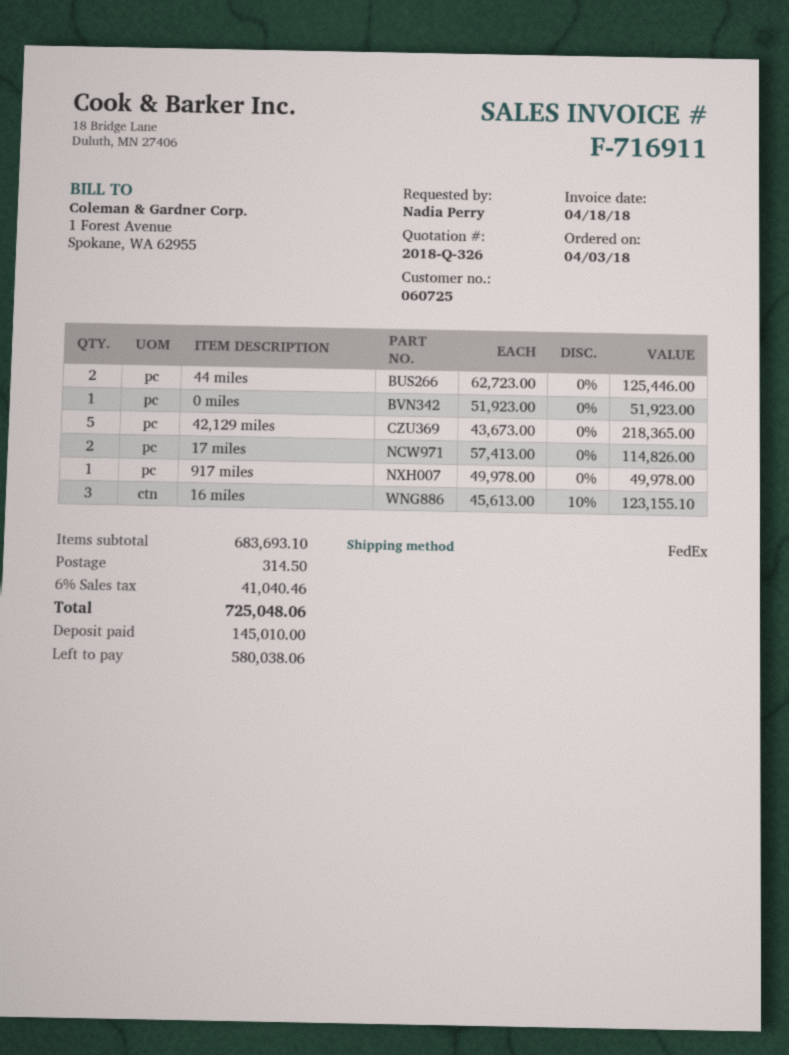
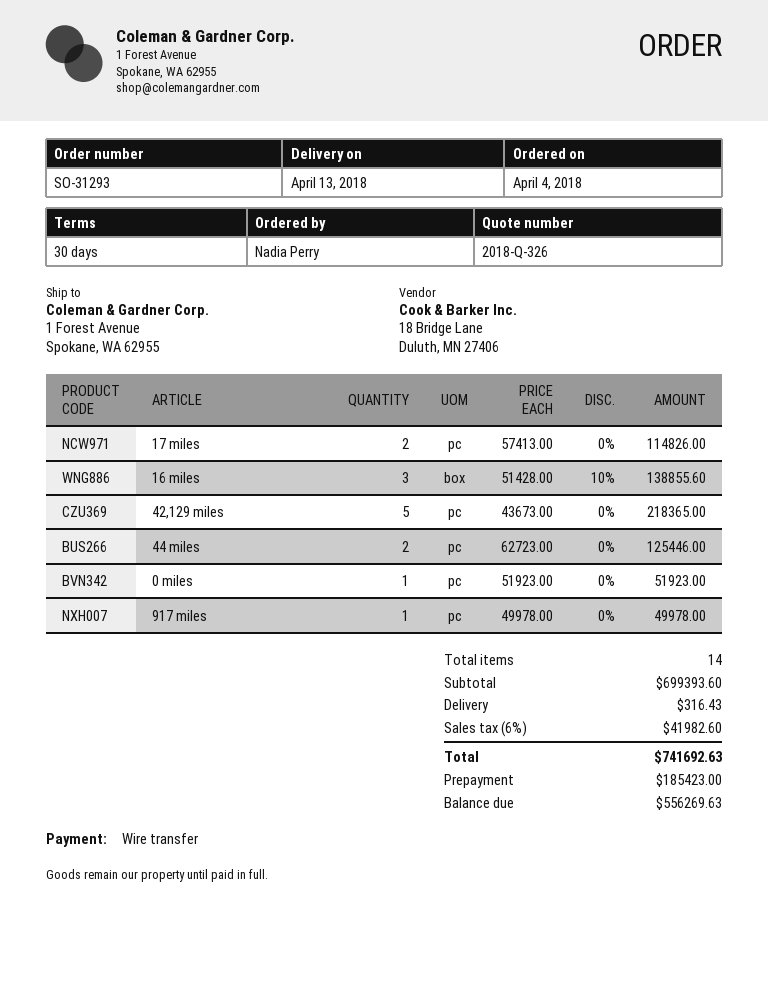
order date: 2018-04-03 -> 2018-04-04
16 miles: 3 x 45613.00 - 10% = 123155.10 -> 3 x 51428.00 - 10% = 138855.60
subtotal: 683693.10 -> 699393.60
shipping: 314.50 -> 316.43
tax: 6% = 41040.46 -> 6% = 41982.60
total: 725048.06 -> 741692.63
deposit: 145010.00 -> 185423.00
balance: 580038.06 -> 556269.63

